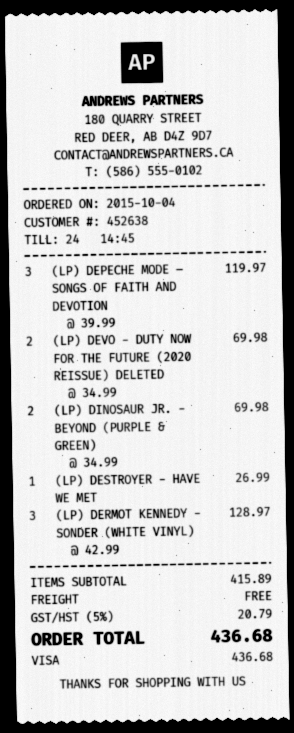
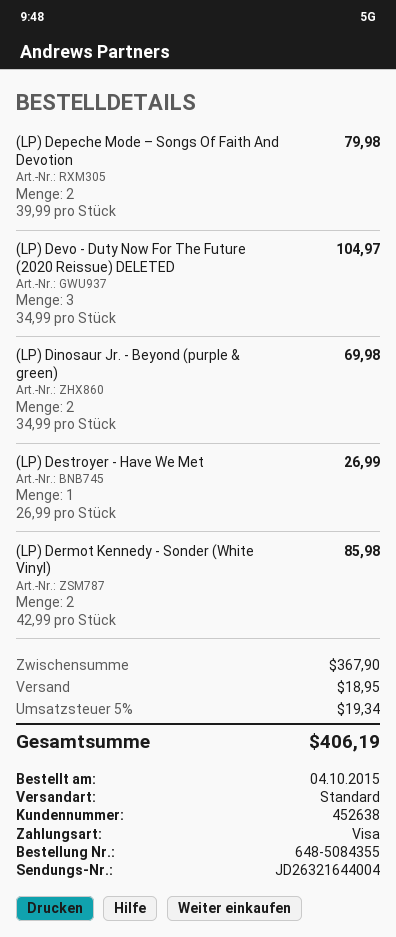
(LP) DEPECHE MODE – SONGS OF FAITH AND DEVOTION: 3 x 39.99 = 119.97 -> 2 x 39.99 = 79.98
(LP) DEVO - DUTY NOW FOR THE FUTURE (2020 REISSUE) DELETED: 2 x 34.99 = 69.98 -> 3 x 34.99 = 104.97
(LP) DERMOT KENNEDY - SONDER (WHITE VINYL): 3 x 42.99 = 128.97 -> 2 x 42.99 = 85.98
subtotal: 415.89 -> 367.90
shipping: 0.00 -> 18.95
tax: 5% = 20.79 -> 5% = 19.34
total: 436.68 -> 406.19

